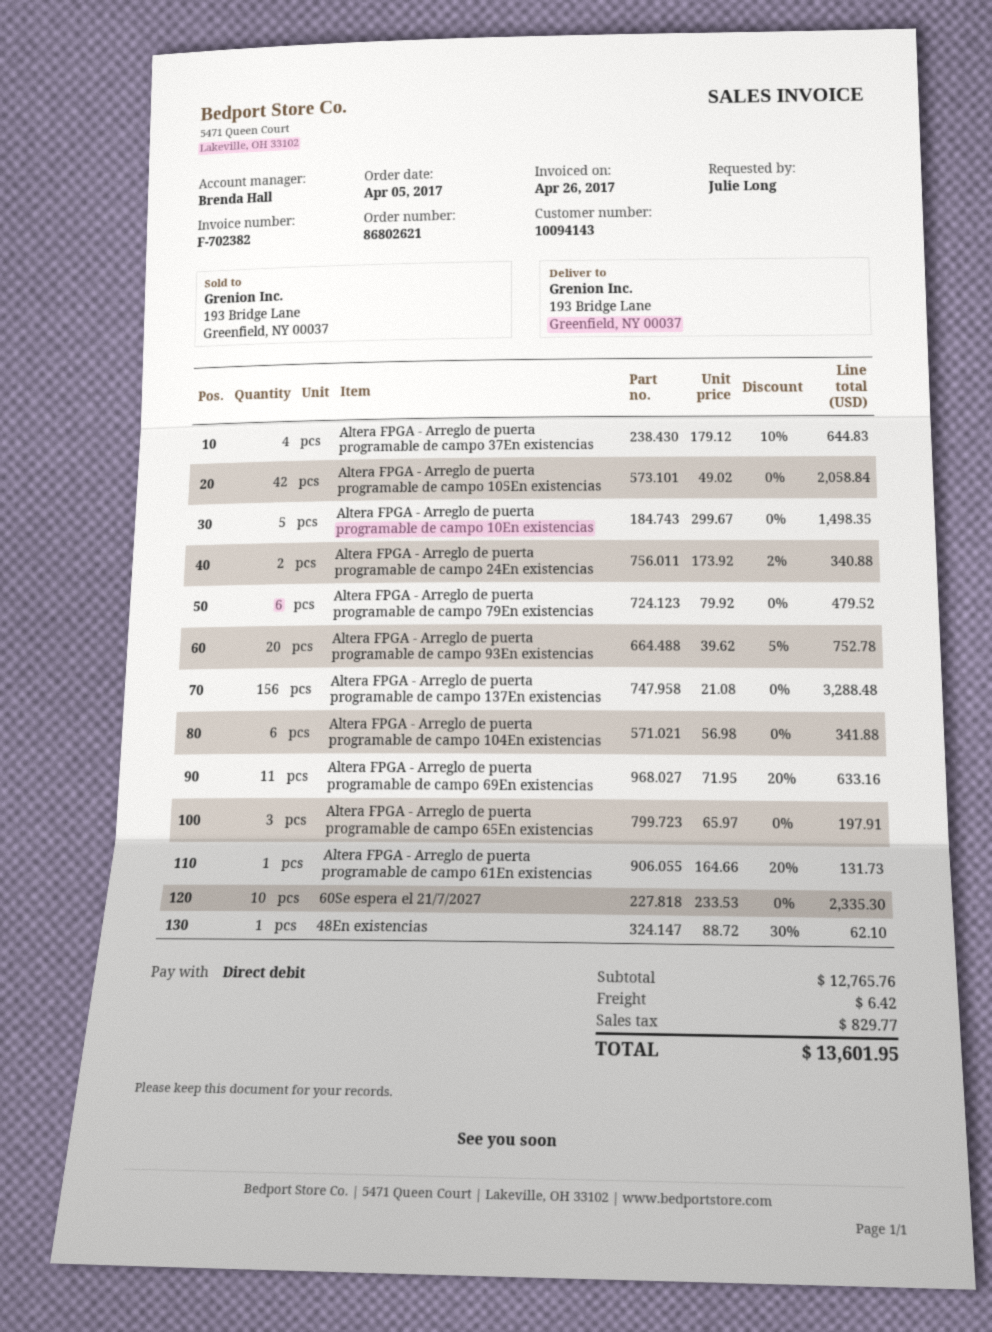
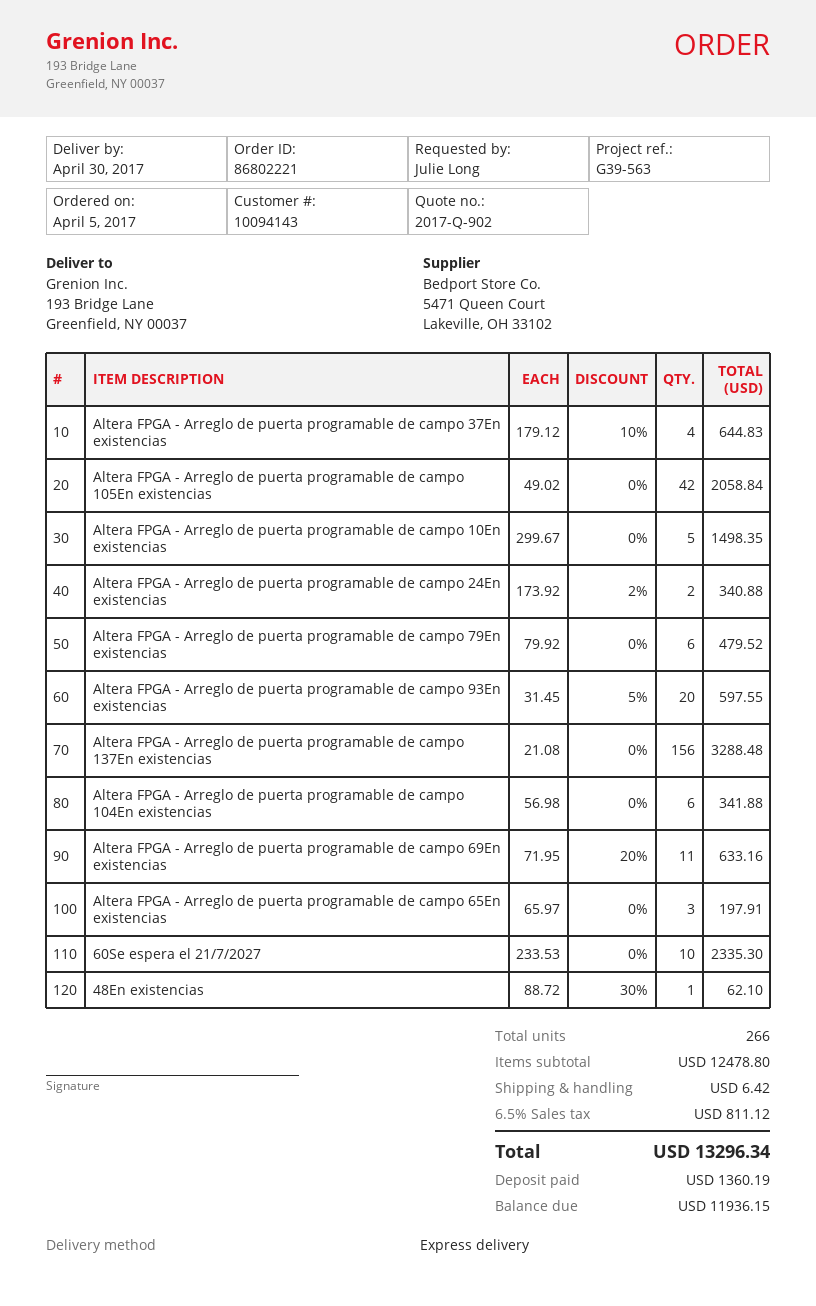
order number: 86802621 -> 86802221
Altera FPGA - Arreglo de puerta programable de campo 93En existencias: 20 x 39.62 - 5% = 752.78 -> 20 x 31.45 - 5% = 597.55
Altera FPGA - Arreglo de puerta programable de campo 61En existencias: 1 x 164.66 - 20% = 131.73 -> none
subtotal: 12765.76 -> 12478.80
tax: 829.77 -> 811.12
total: 13601.95 -> 13296.34

